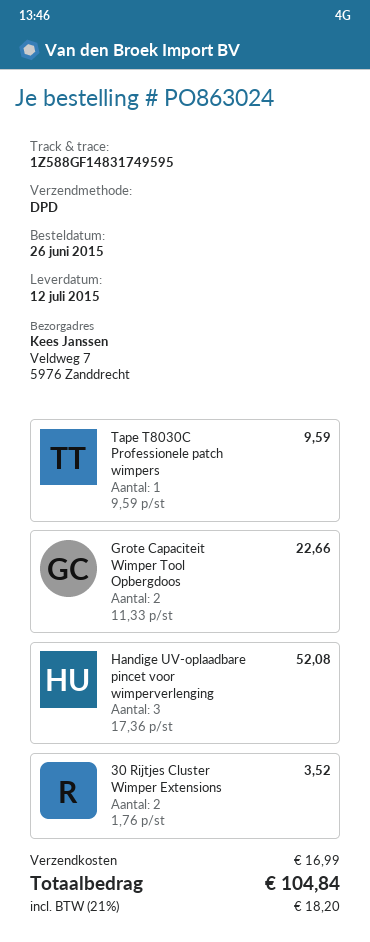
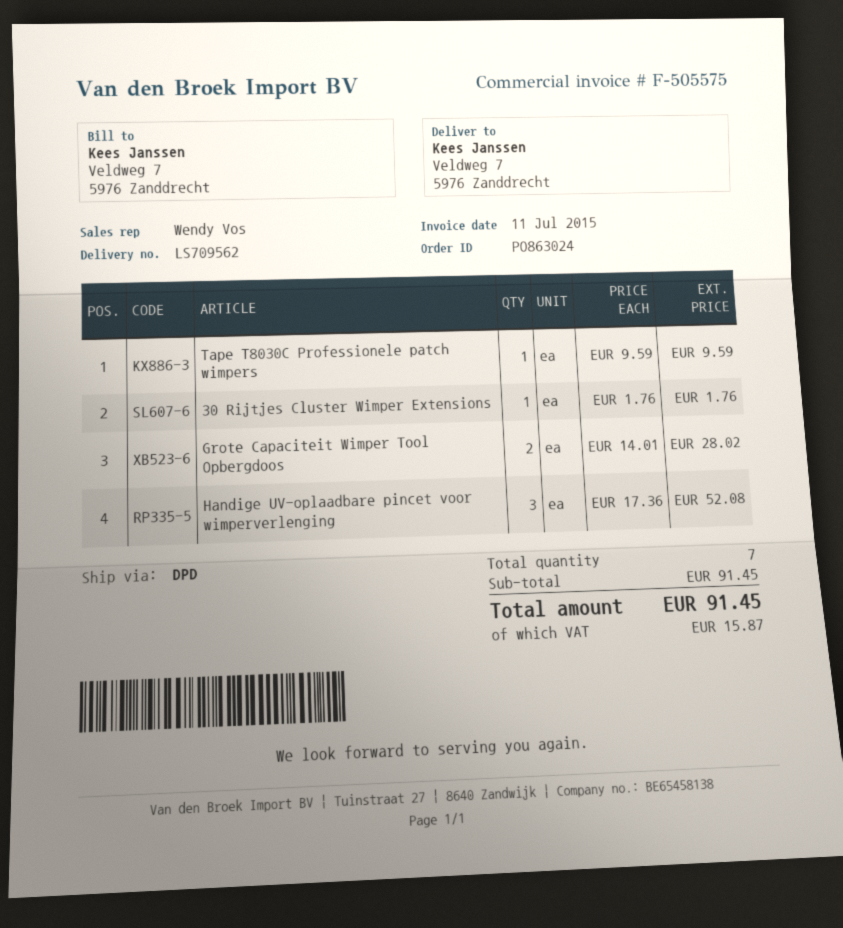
Grote Capaciteit Wimper Tool Opbergdoos: 2 x 11.33 = 22.66 -> 2 x 14.01 = 28.02
30 Rijtjes Cluster Wimper Extensions: 2 x 1.76 = 3.52 -> 1 x 1.76 = 1.76
shipping: 16.99 -> none
tax: 18.20 -> 15.87
total: 104.84 -> 91.45

